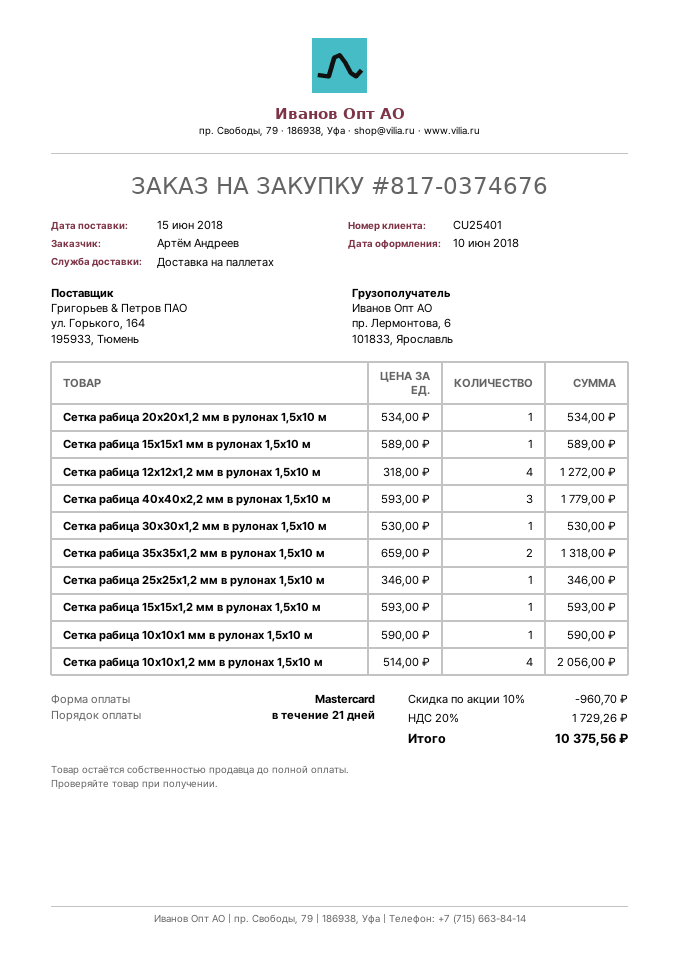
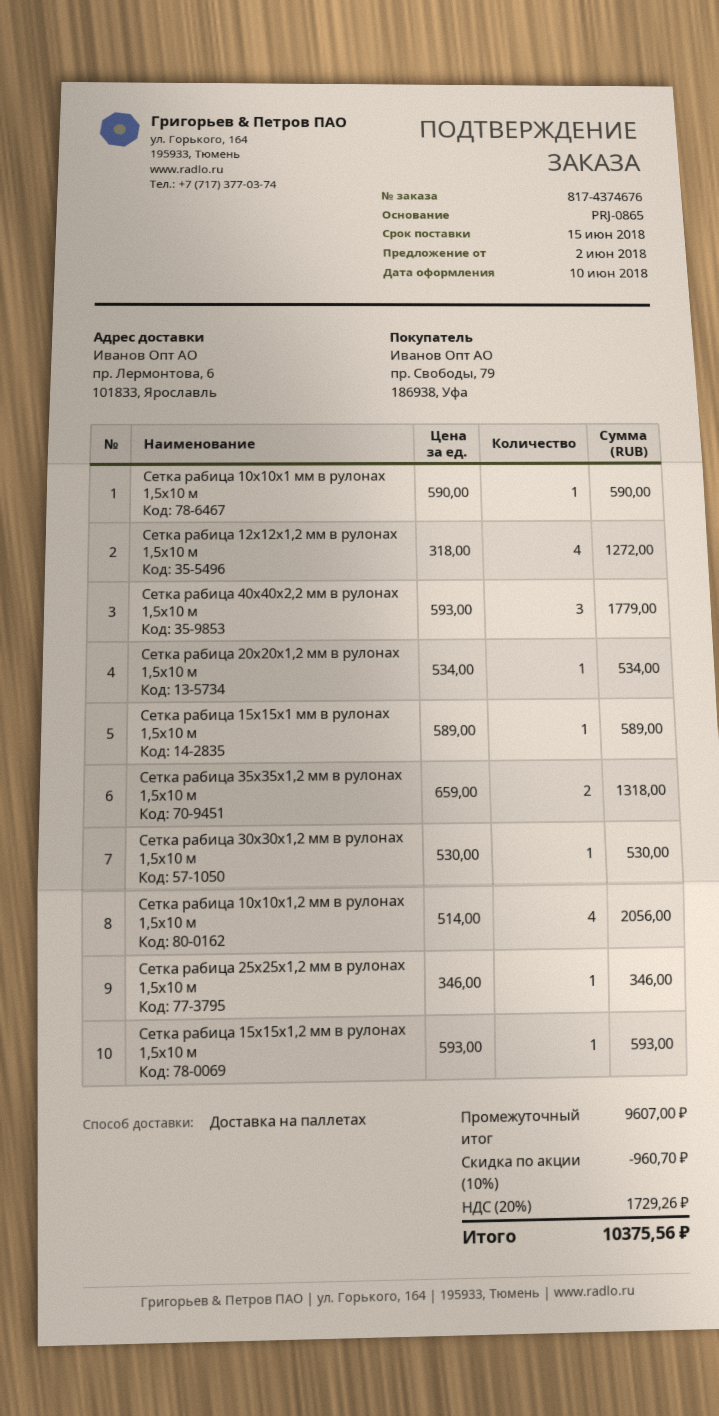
order number: 817-0374676 -> 817-4374676

